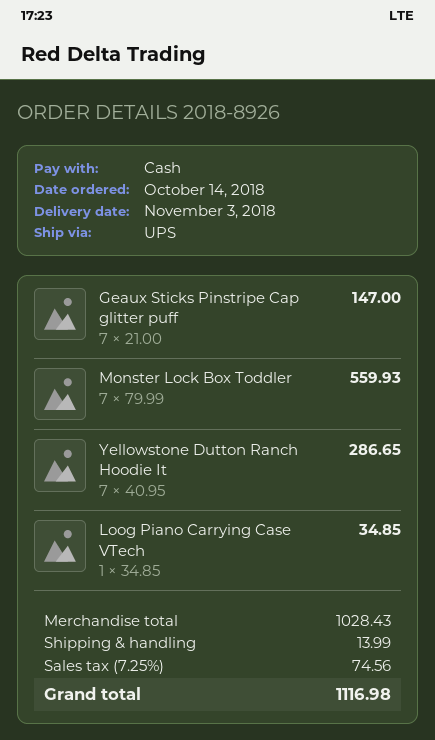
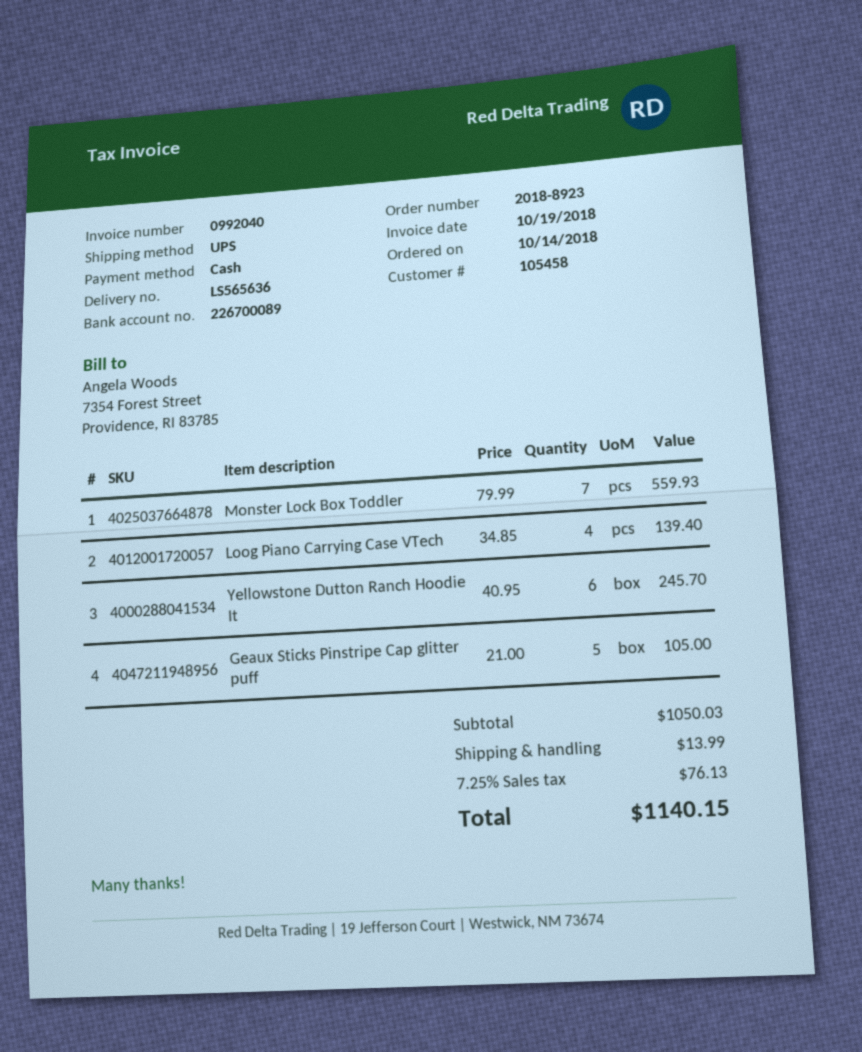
order number: 2018-8926 -> 2018-8923
Geaux Sticks Pinstripe Cap glitter puff: 7 x 21.00 = 147.00 -> 5 x 21.00 = 105.00
Yellowstone Dutton Ranch Hoodie It: 7 x 40.95 = 286.65 -> 6 x 40.95 = 245.70
Loog Piano Carrying Case VTech: 1 x 34.85 = 34.85 -> 4 x 34.85 = 139.40
subtotal: 1028.43 -> 1050.03
tax: 7.25% = 74.56 -> 7.25% = 76.13
total: 1116.98 -> 1140.15

